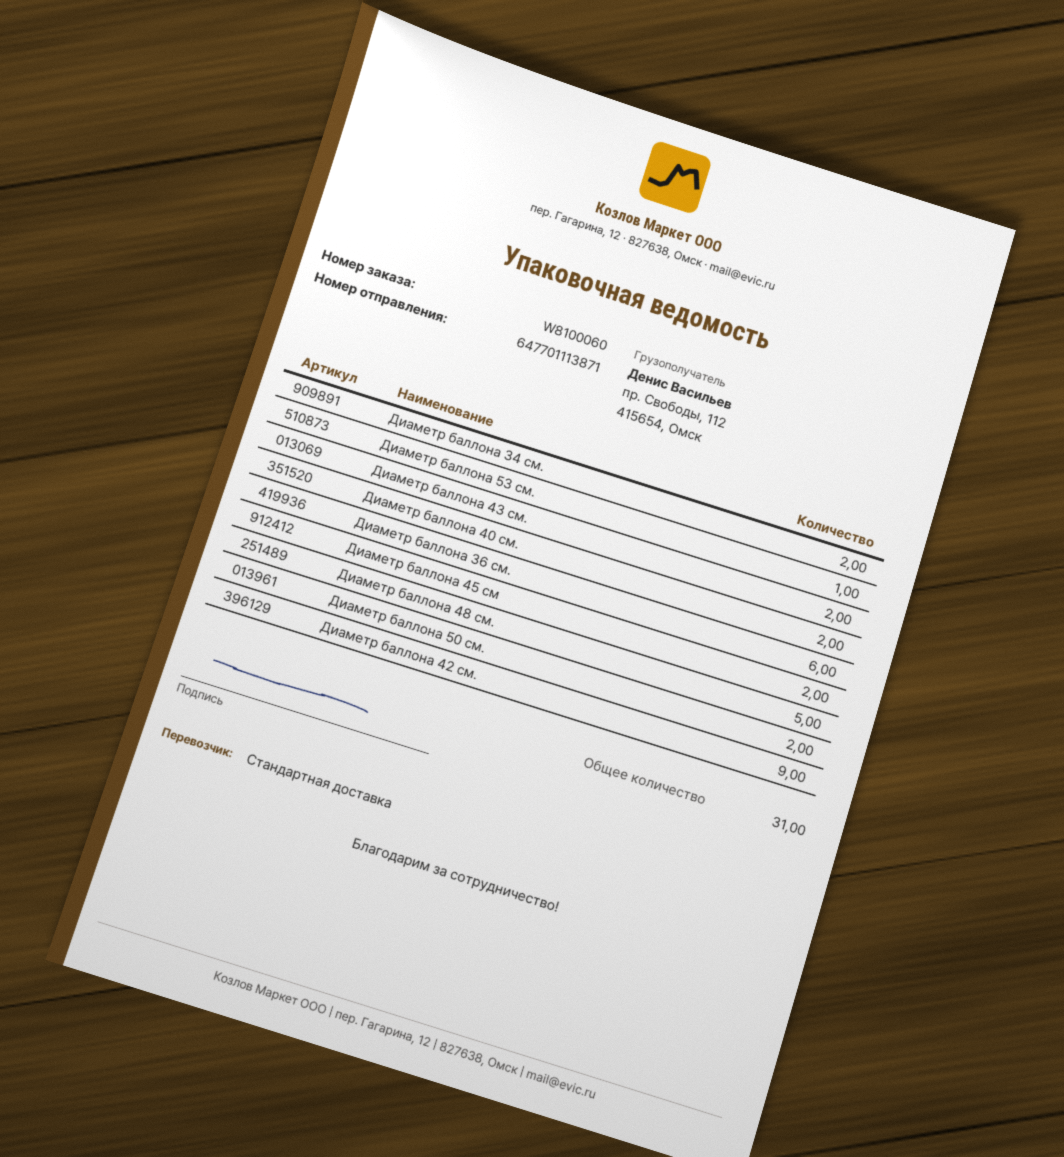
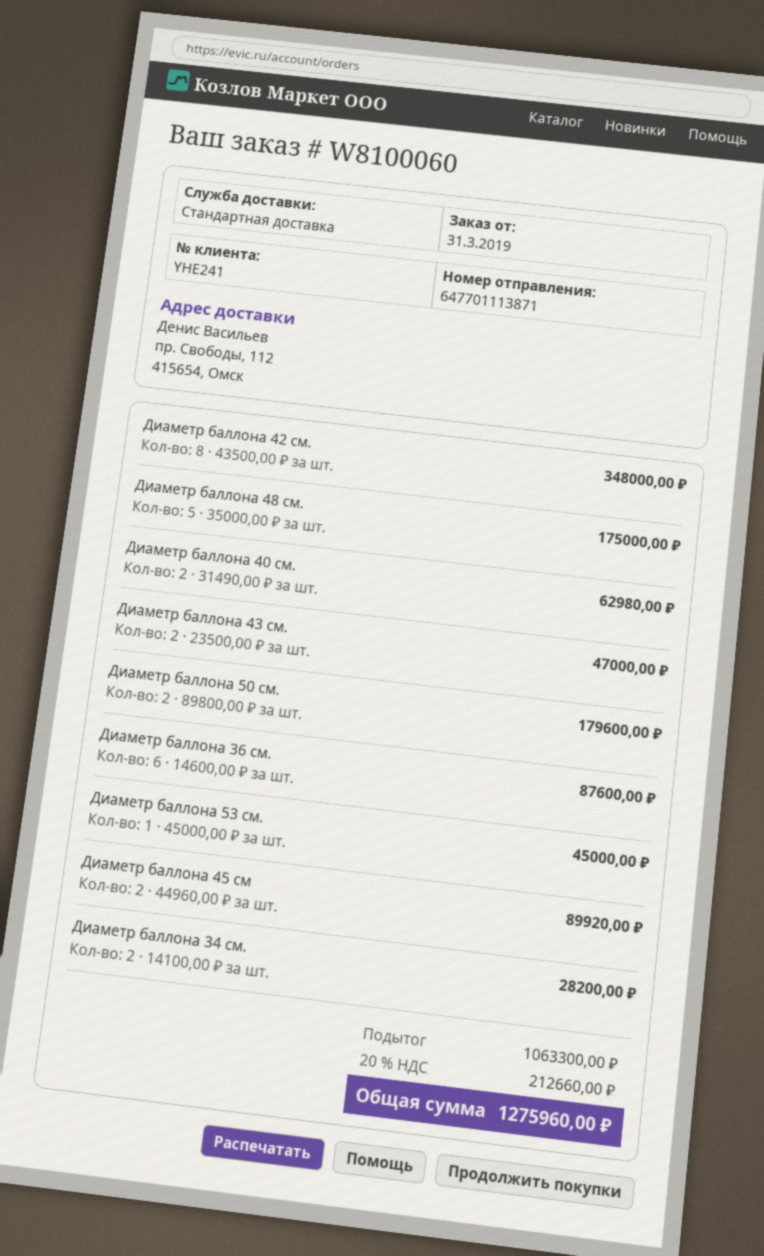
Диаметр баллона 42 см.: 9 -> 8

